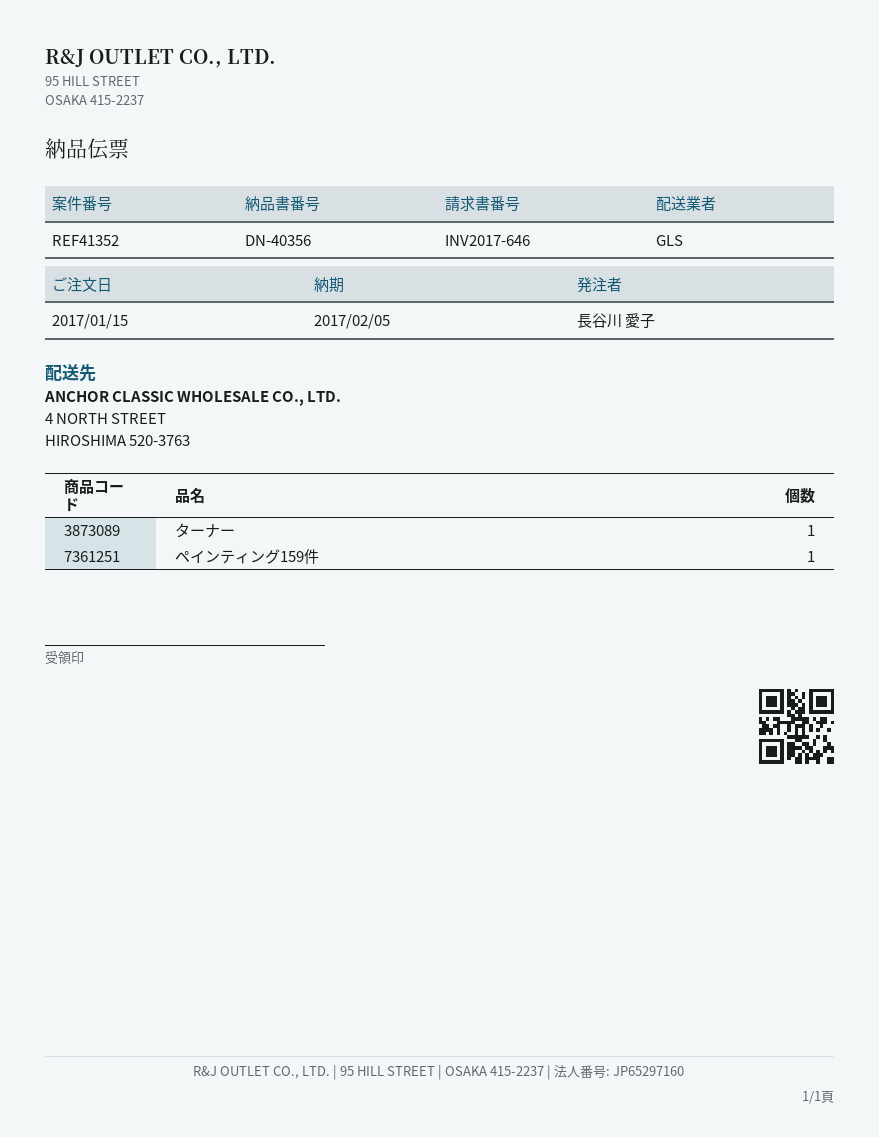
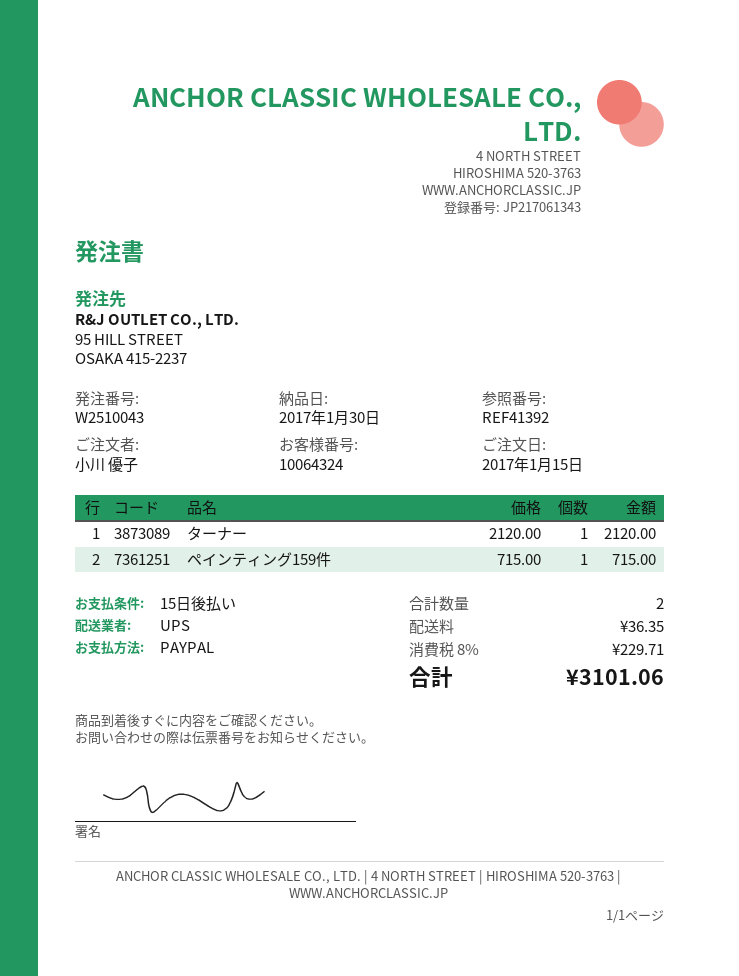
delivery date: 2017-02-05 -> 2017-01-30
reference: REF41352 -> REF41392
ordered by: 長谷川 愛子 -> 小川 優子
shipping method: GLS -> UPS

